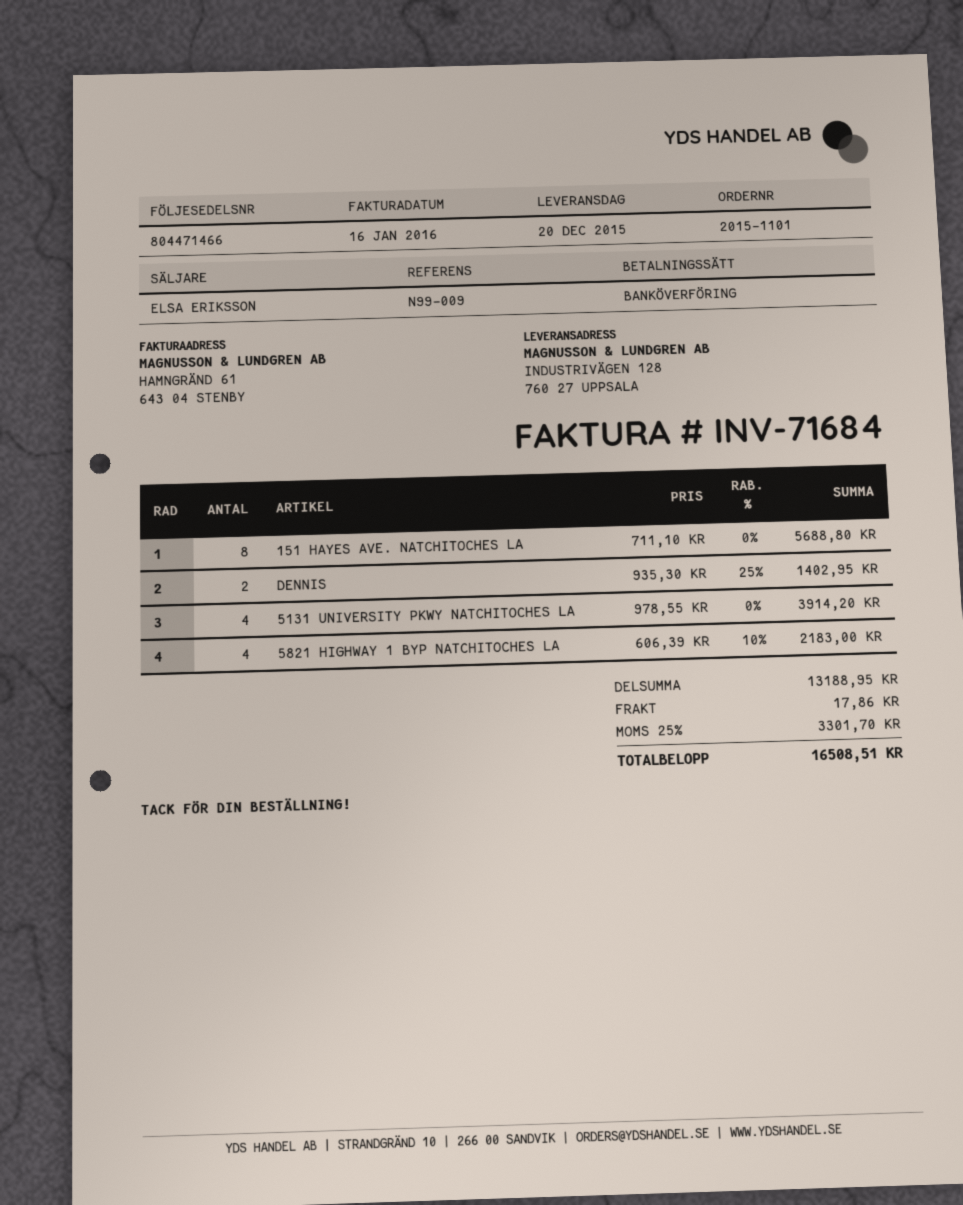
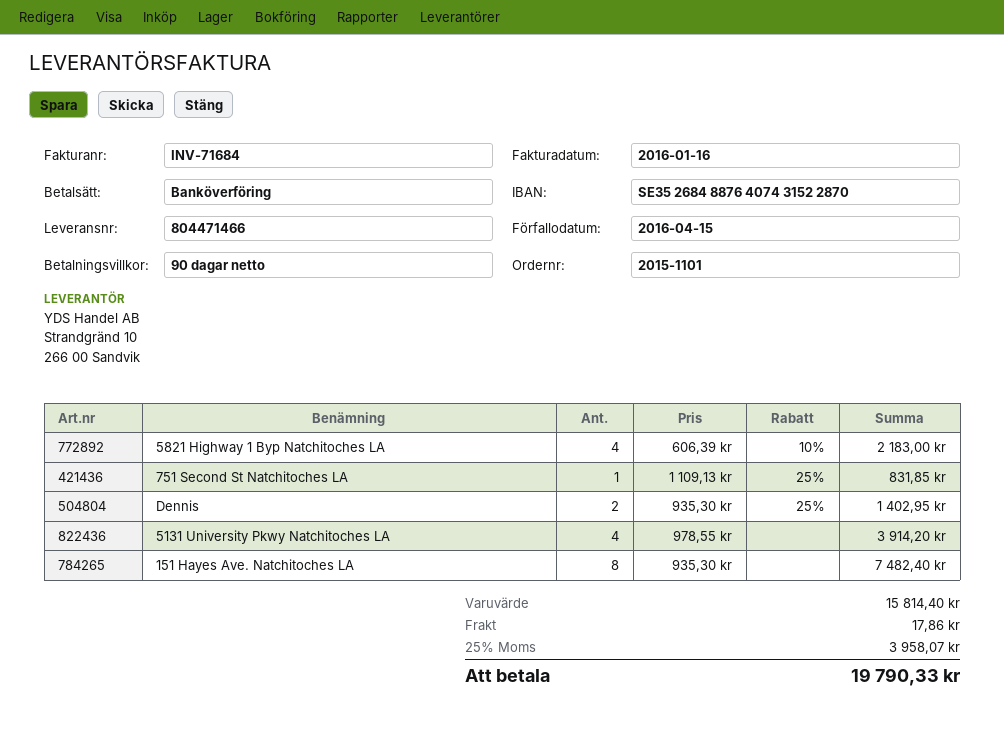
151 HAYES AVE. NATCHITOCHES LA: 8 x 711.10 = 5688.80 -> 8 x 935.30 = 7482.40
751 Second St Natchitoches LA: none -> 1 x 1109.13 - 25% = 831.85
subtotal: 13188.95 -> 15814.40
tax: 25% = 3301.70 -> 25% = 3958.07
total: 16508.51 -> 19790.33

